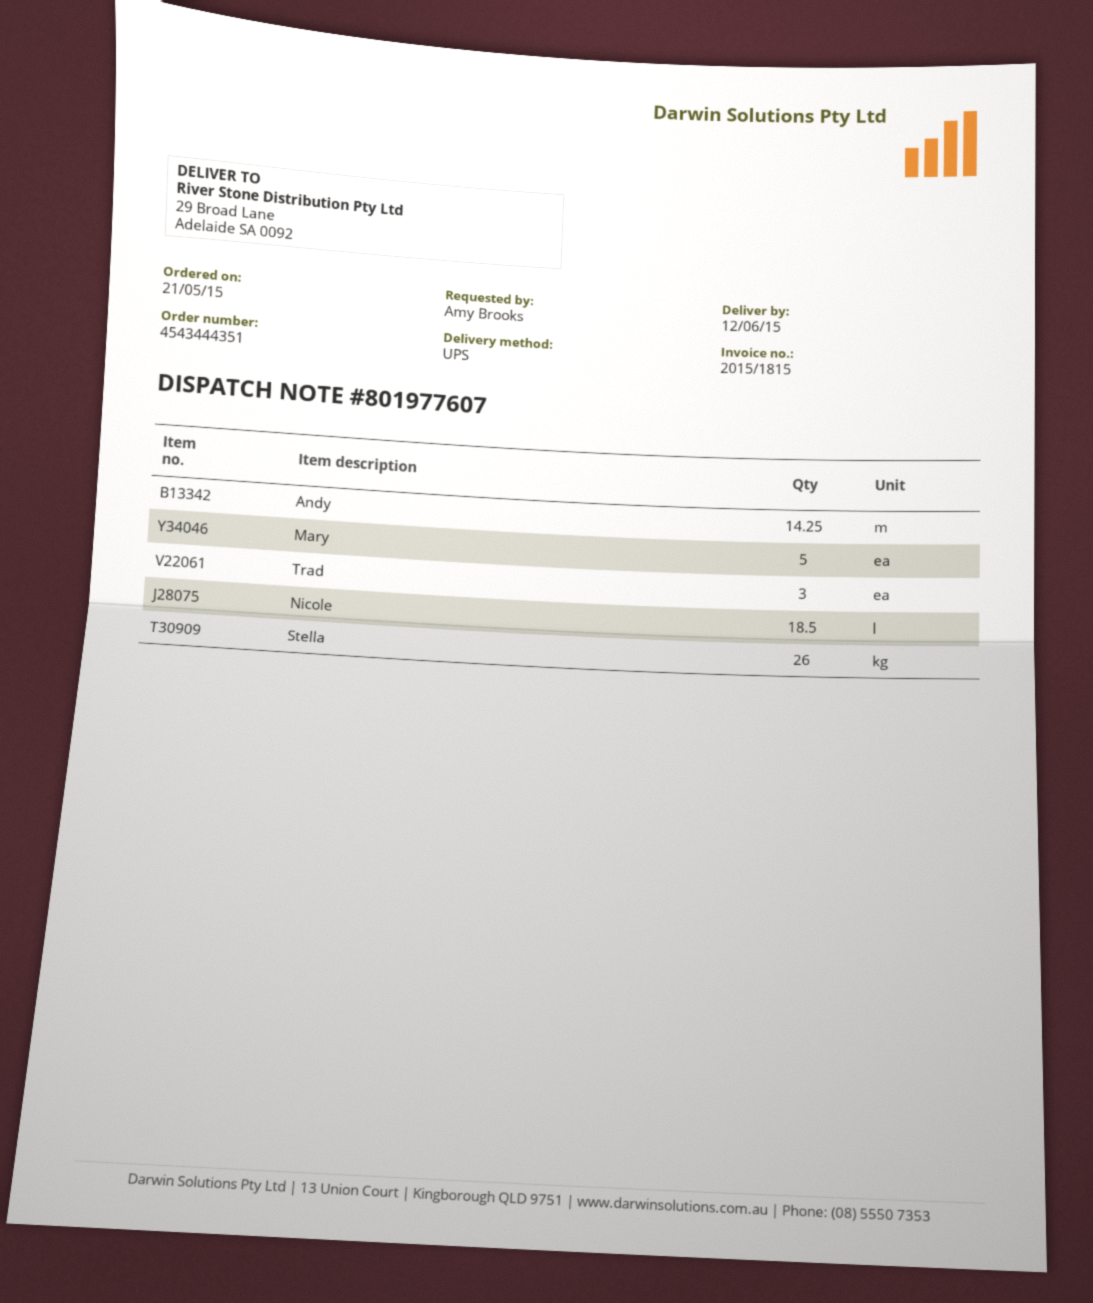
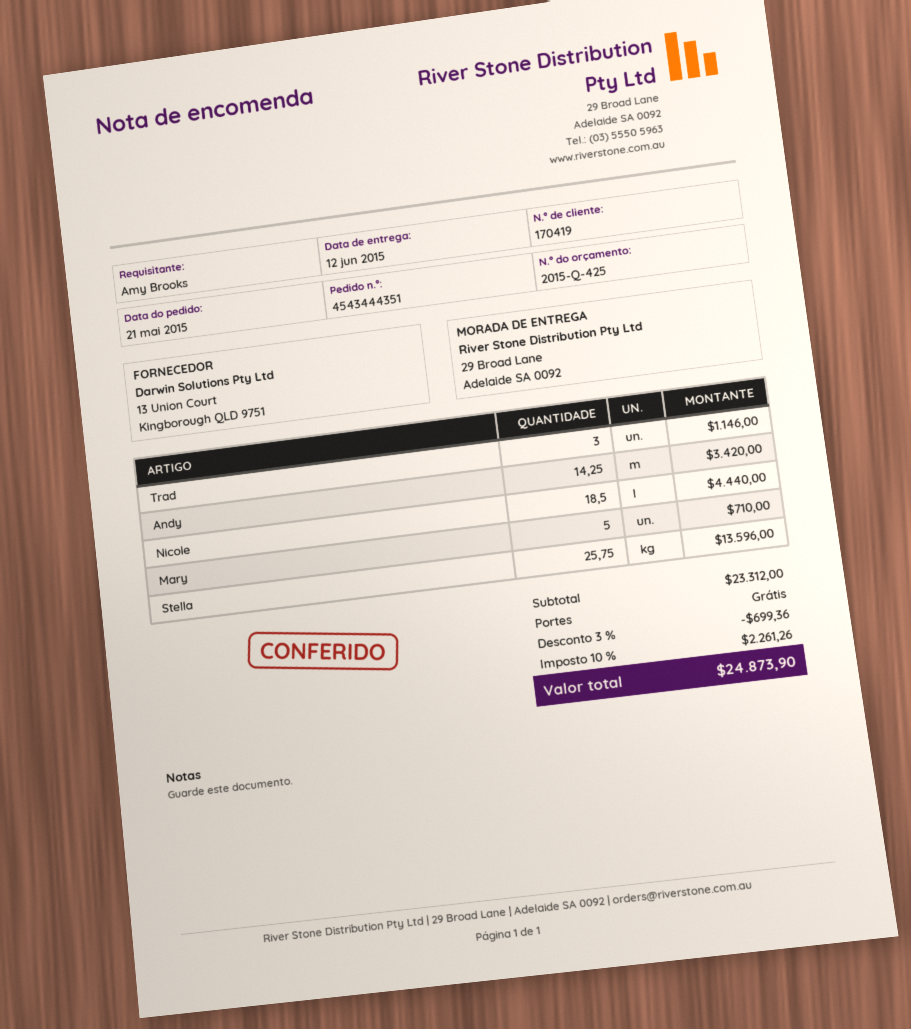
Stella: 26 -> 25.75

